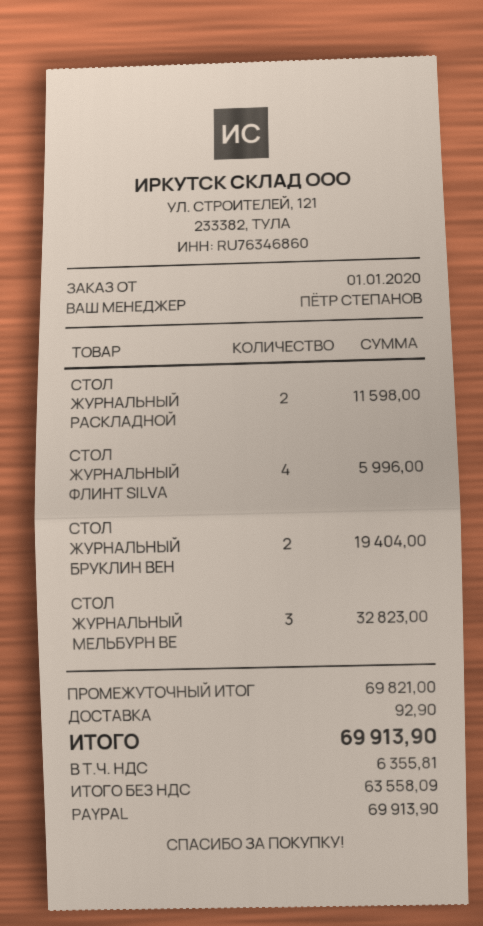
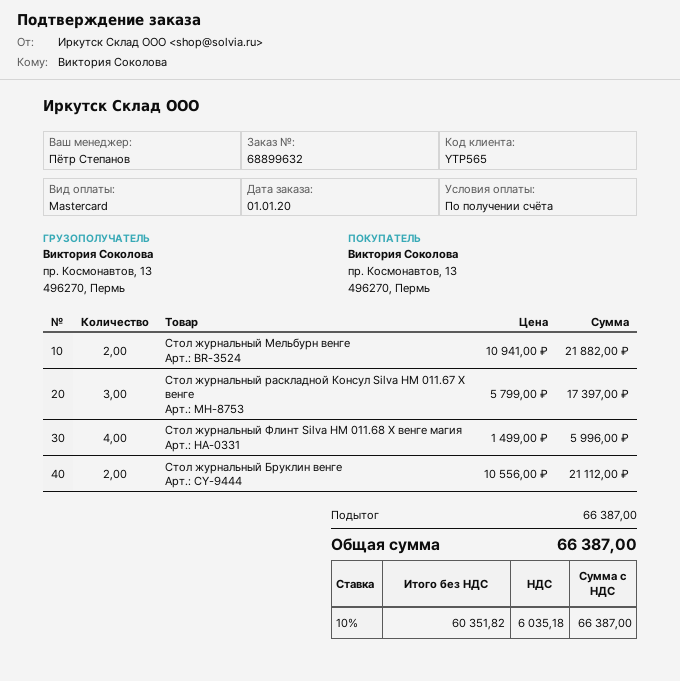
payment method: PayPal -> Mastercard
СТОЛ ЖУРНАЛЬНЫЙ РАСКЛАДНОЙ: 2 for 11598.00 -> 3 for 17397.00
СТОЛ ЖУРНАЛЬНЫЙ БРУКЛИН ВЕН: 2 for 19404.00 -> 2 for 21112.00
СТОЛ ЖУРНАЛЬНЫЙ МЕЛЬБУРН ВЕ: 3 for 32823.00 -> 2 for 21882.00
subtotal: 69821.00 -> 66387.00
shipping: 92.90 -> none
net: 63558.09 -> 60351.82
tax: 6355.81 -> 6035.18
total: 69913.90 -> 66387.00

